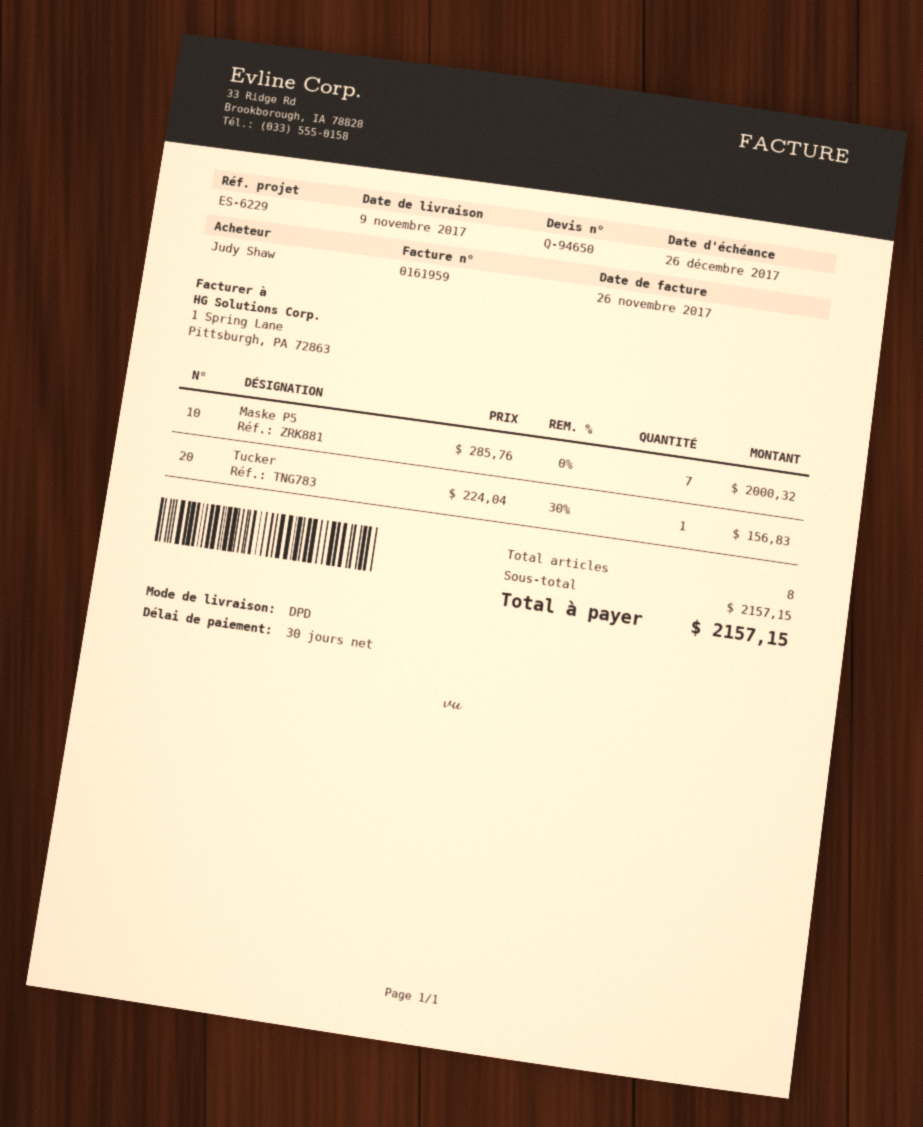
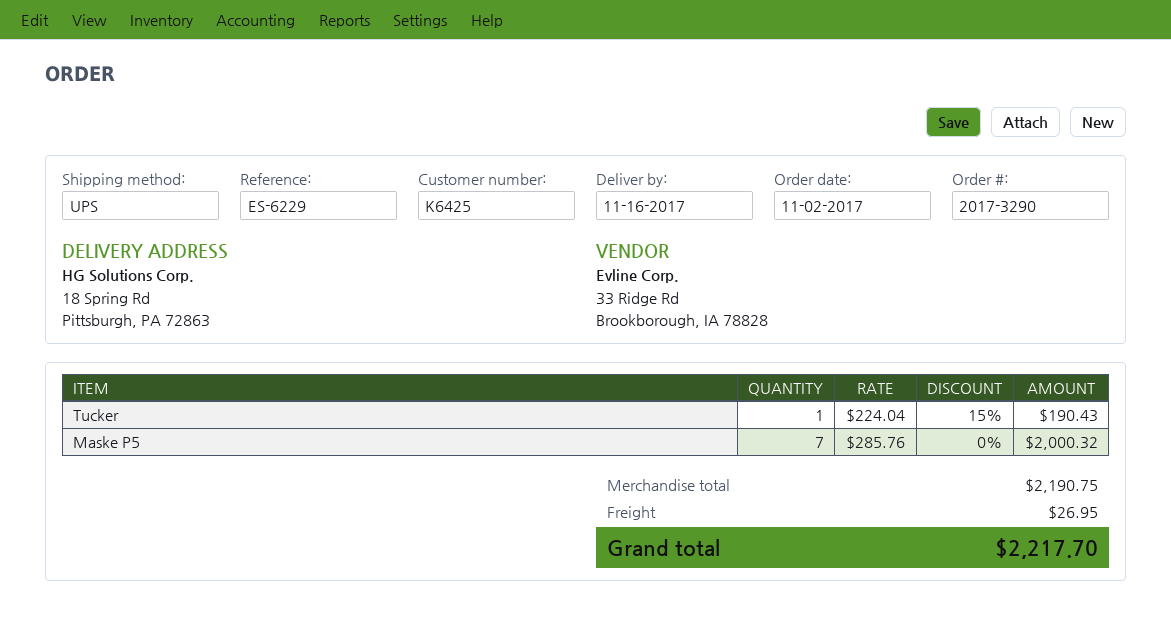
delivery date: 2017-11-09 -> 2017-11-16
shipping method: DPD -> UPS
Tucker: 1 x 224.04 - 30% = 156.83 -> 1 x 224.04 - 15% = 190.43
subtotal: 2157.15 -> 2190.75
shipping: none -> 26.95
total: 2157.15 -> 2217.70

